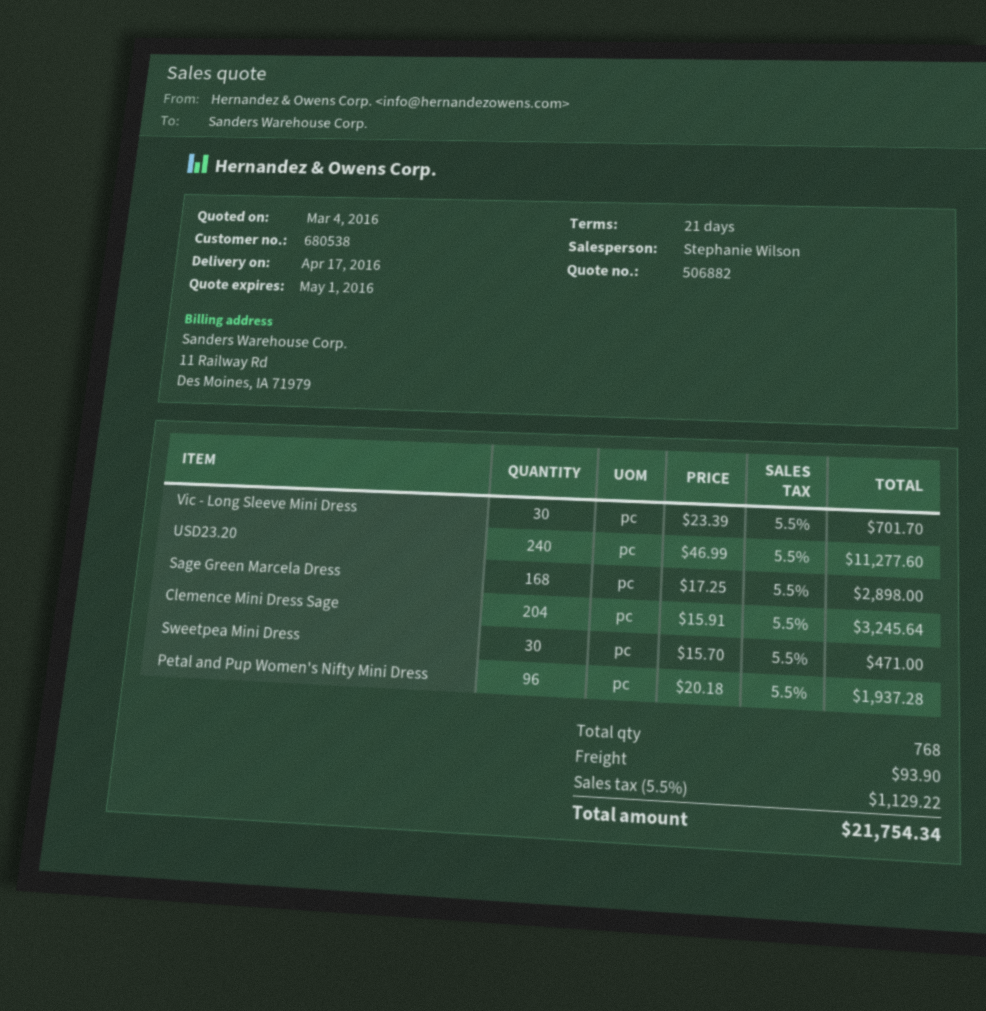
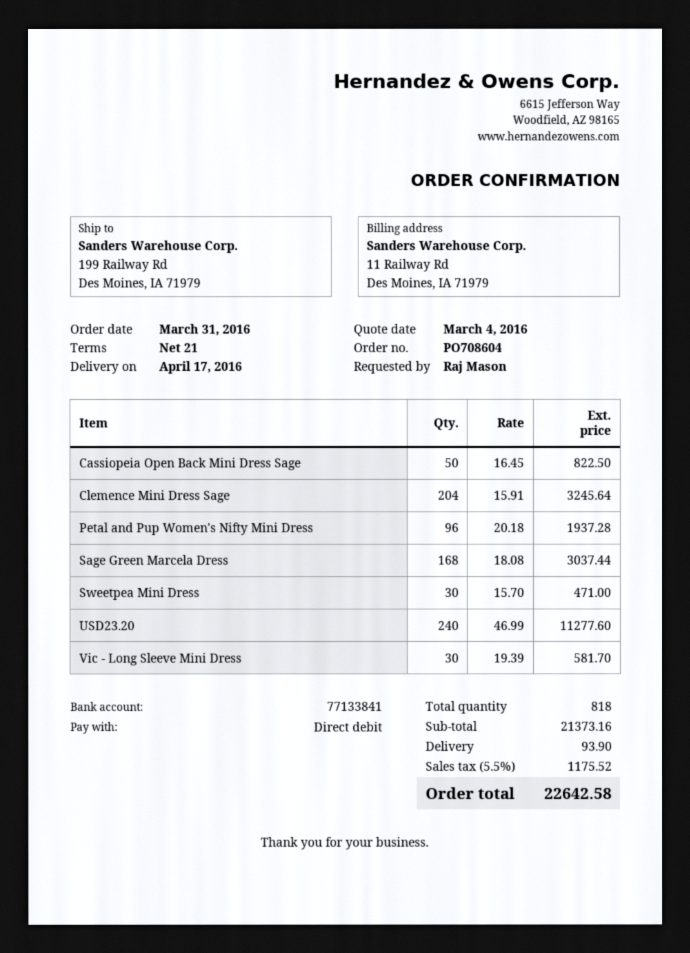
Vic - Long Sleeve Mini Dress: 30 x 23.39 = 701.70 -> 30 x 19.39 = 581.70
Sage Green Marcela Dress: 168 x 17.25 = 2898.00 -> 168 x 18.08 = 3037.44
Cassiopeia Open Back Mini Dress Sage: none -> 50 x 16.45 = 822.50
total quantity: 768 -> 818
tax: 5.5% = 1129.22 -> 5.5% = 1175.52
total: 21754.34 -> 22642.58

